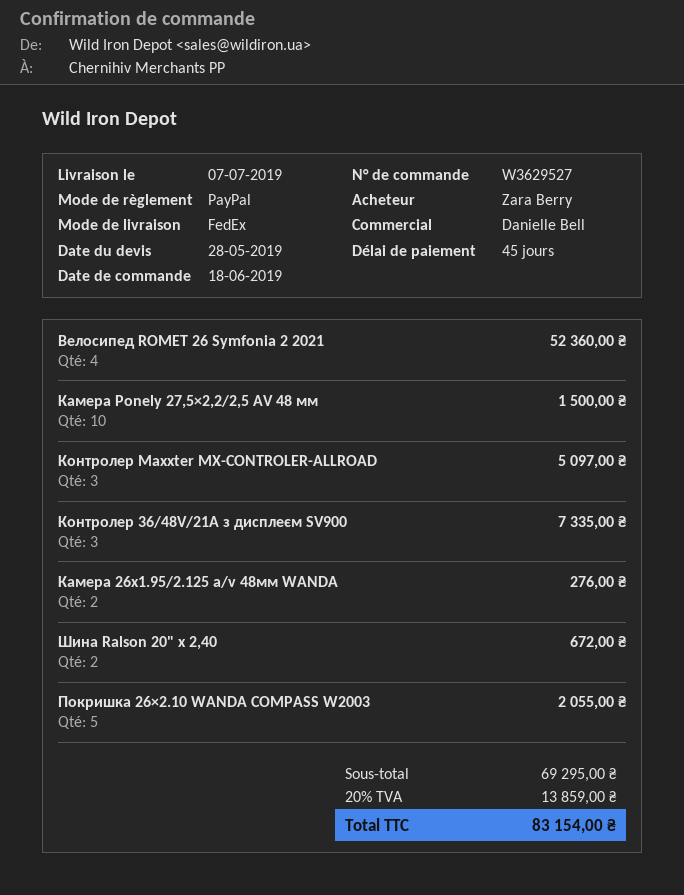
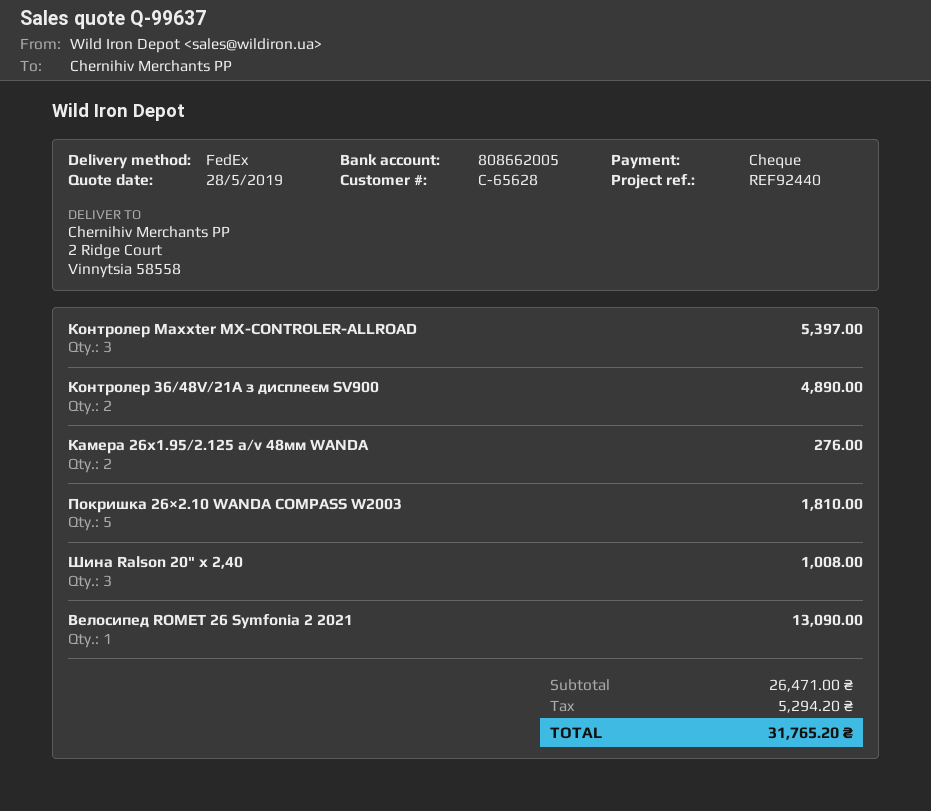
payment method: PayPal -> cheque
Велосипед ROMET 26 Symfonia 2 2021: 4 for 52360.00 -> 1 for 13090.00
Камера Ponely 27,5×2,2/2,5 AV 48 мм: 10 for 1500.00 -> none
Контролер Maxxter MX-CONTROLER-ALLROAD: 3 for 5097.00 -> 3 for 5397.00
Контролер 36/48V/21A з дисплеєм SV900: 3 for 7335.00 -> 2 for 4890.00
Шина Ralson 20" x 2,40: 2 for 672.00 -> 3 for 1008.00
Покришка 26×2.10 WANDA COMPASS W2003: 5 for 2055.00 -> 5 for 1810.00
subtotal: 69295.00 -> 26471.00
tax: 13859.00 -> 5294.20
total: 83154.00 -> 31765.20

